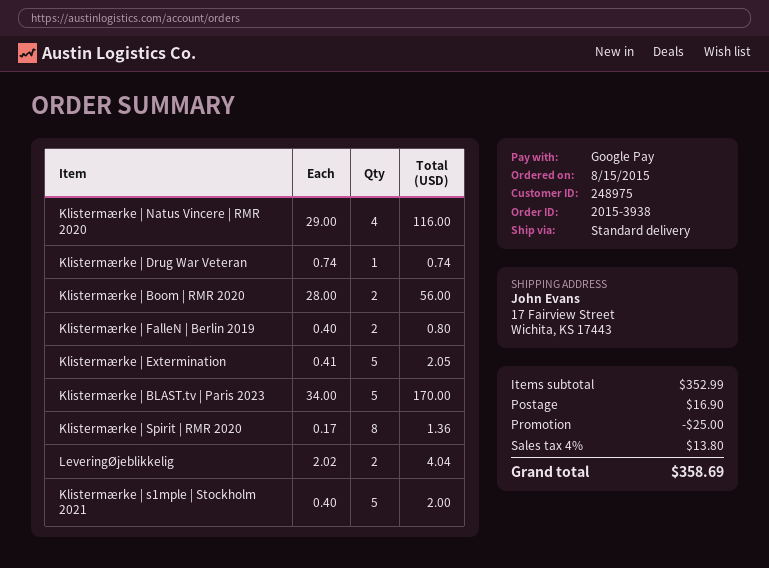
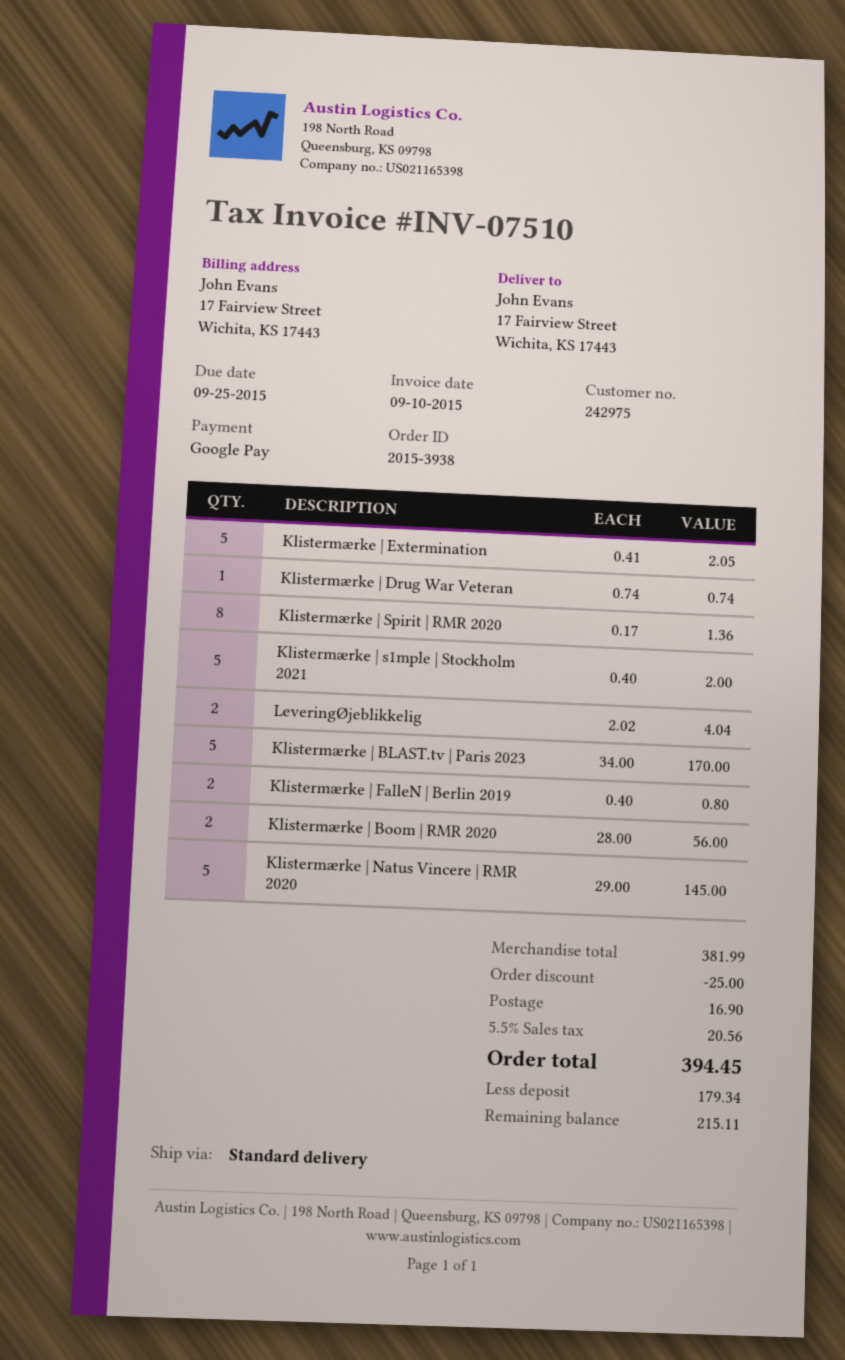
customer number: 248975 -> 242975
Klistermærke | Natus Vincere | RMR 2020: 4 x 29.00 = 116.00 -> 5 x 29.00 = 145.00
subtotal: 352.99 -> 381.99
tax: 4% = 13.80 -> 5.5% = 20.56
total: 358.69 -> 394.45

